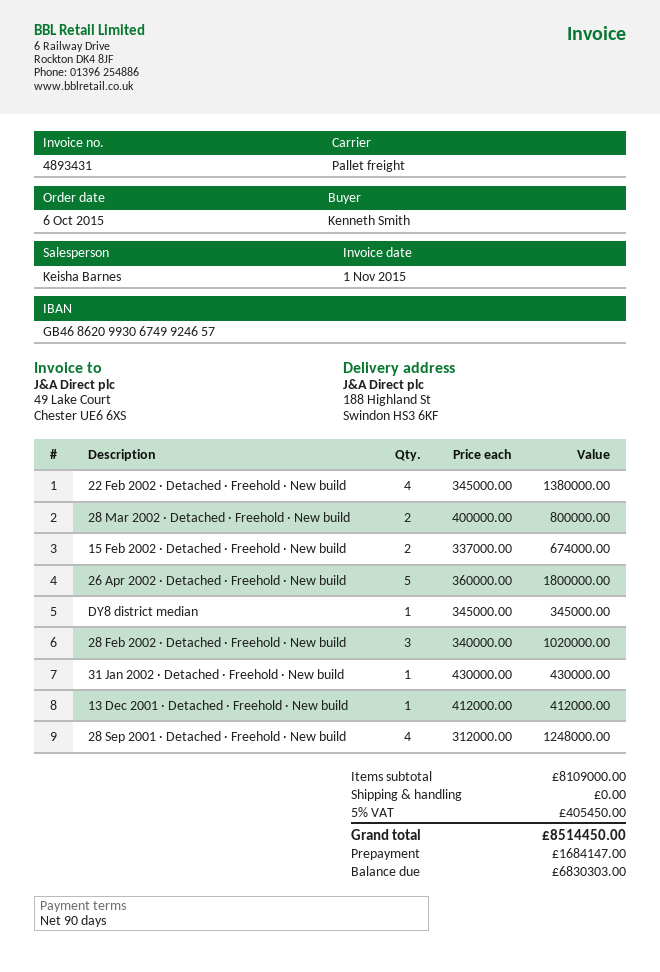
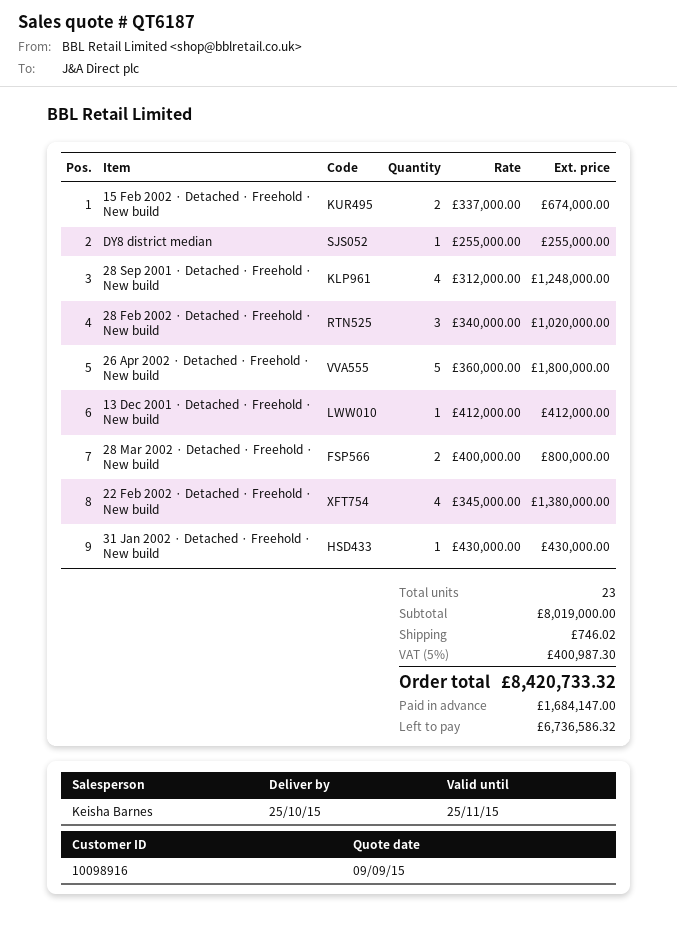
DY8 district median: 1 x 345000.00 = 345000.00 -> 1 x 255000.00 = 255000.00
subtotal: 8109000.00 -> 8019000.00
shipping: 0.00 -> 746.02
tax: 5% = 405450.00 -> 5% = 400987.30
total: 8514450.00 -> 8420733.32
balance: 6830303.00 -> 6736586.32

